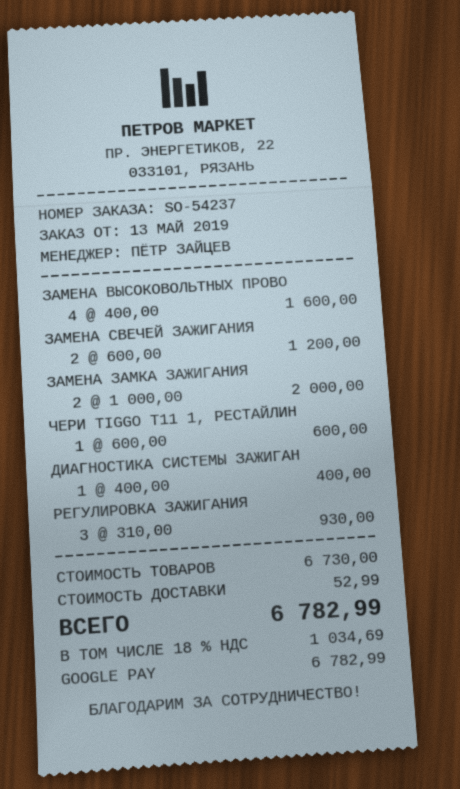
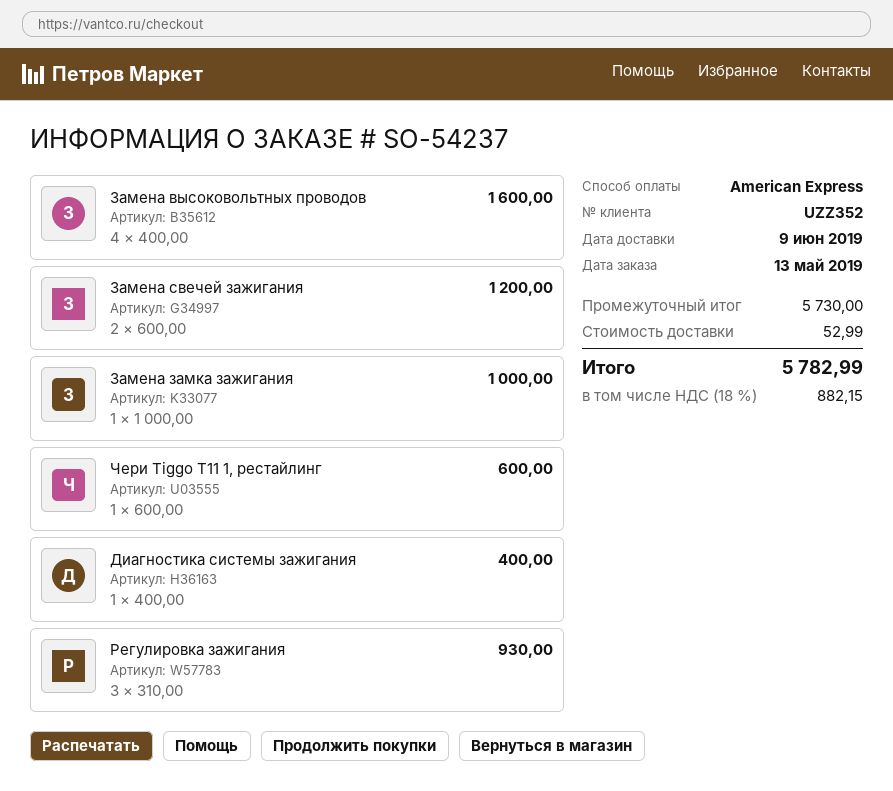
payment method: Google Pay -> American Express
ЗАМЕНА ЗАМКА ЗАЖИГАНИЯ: 2 x 1000.00 = 2000.00 -> 1 x 1000.00 = 1000.00
subtotal: 6730.00 -> 5730.00
tax: 18% = 1034.69 -> 18% = 882.15
total: 6782.99 -> 5782.99

